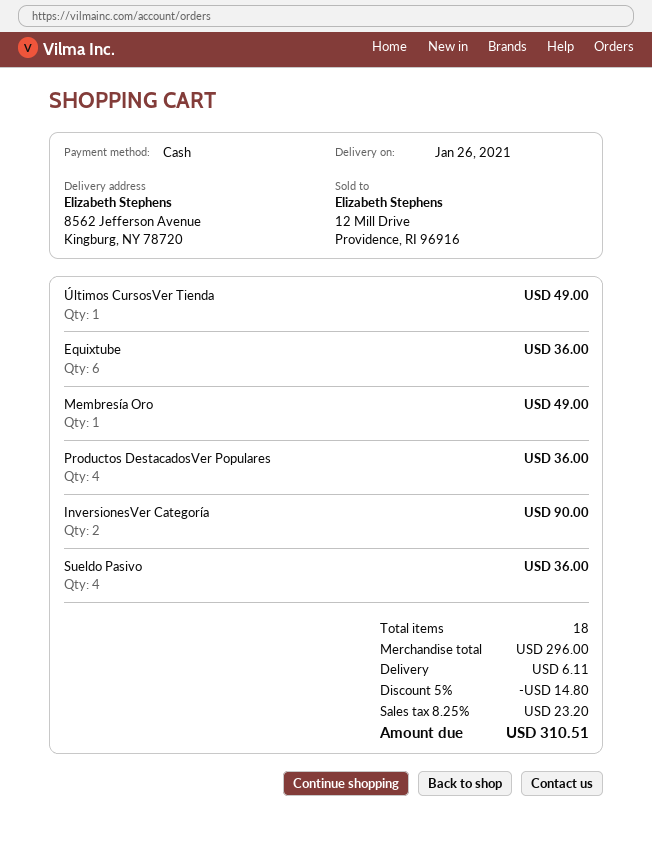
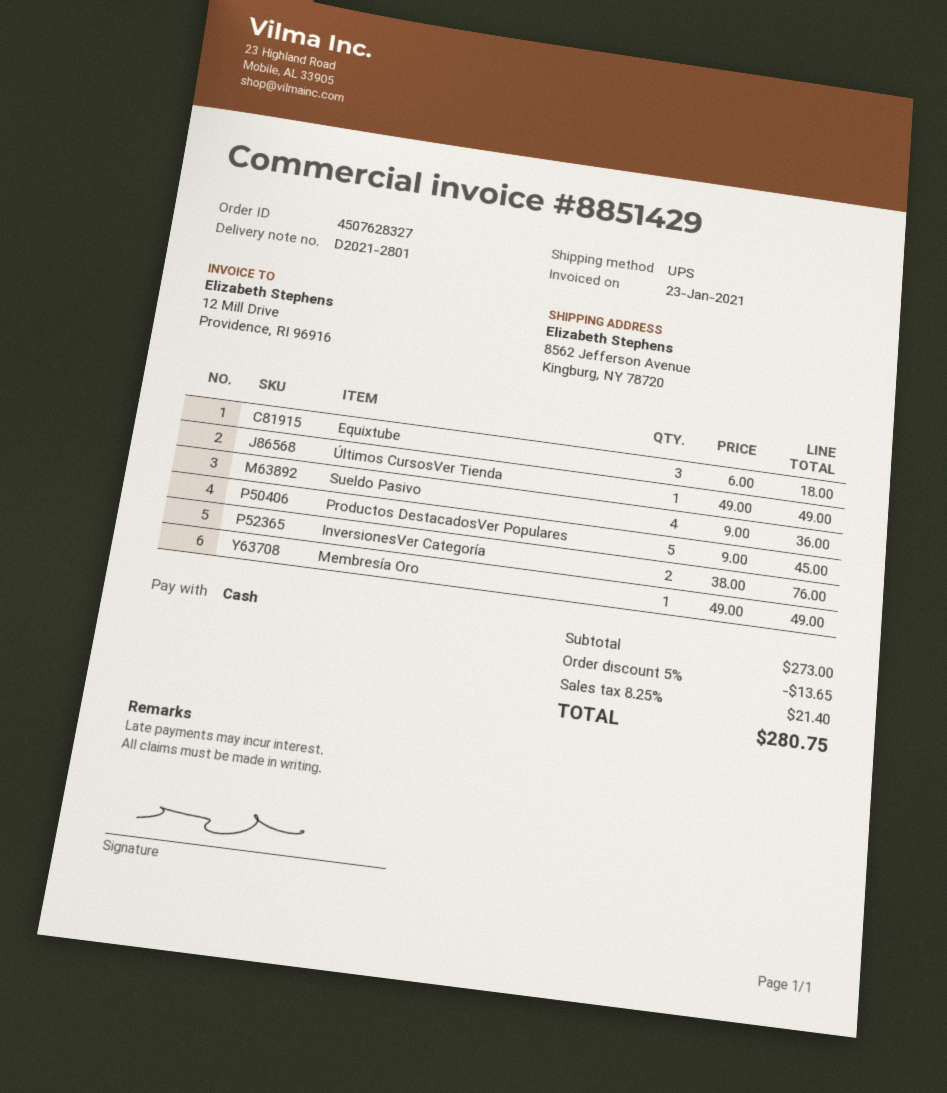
Equixtube: 6 for 36.00 -> 3 for 18.00
Productos DestacadosVer Populares: 4 for 36.00 -> 5 for 45.00
InversionesVer Categoría: 2 for 90.00 -> 2 for 76.00
subtotal: 296.00 -> 273.00
discount: 5% = 14.80 -> 5% = 13.65
shipping: 6.11 -> none
tax: 8.25% = 23.20 -> 8.25% = 21.40
total: 310.51 -> 280.75

